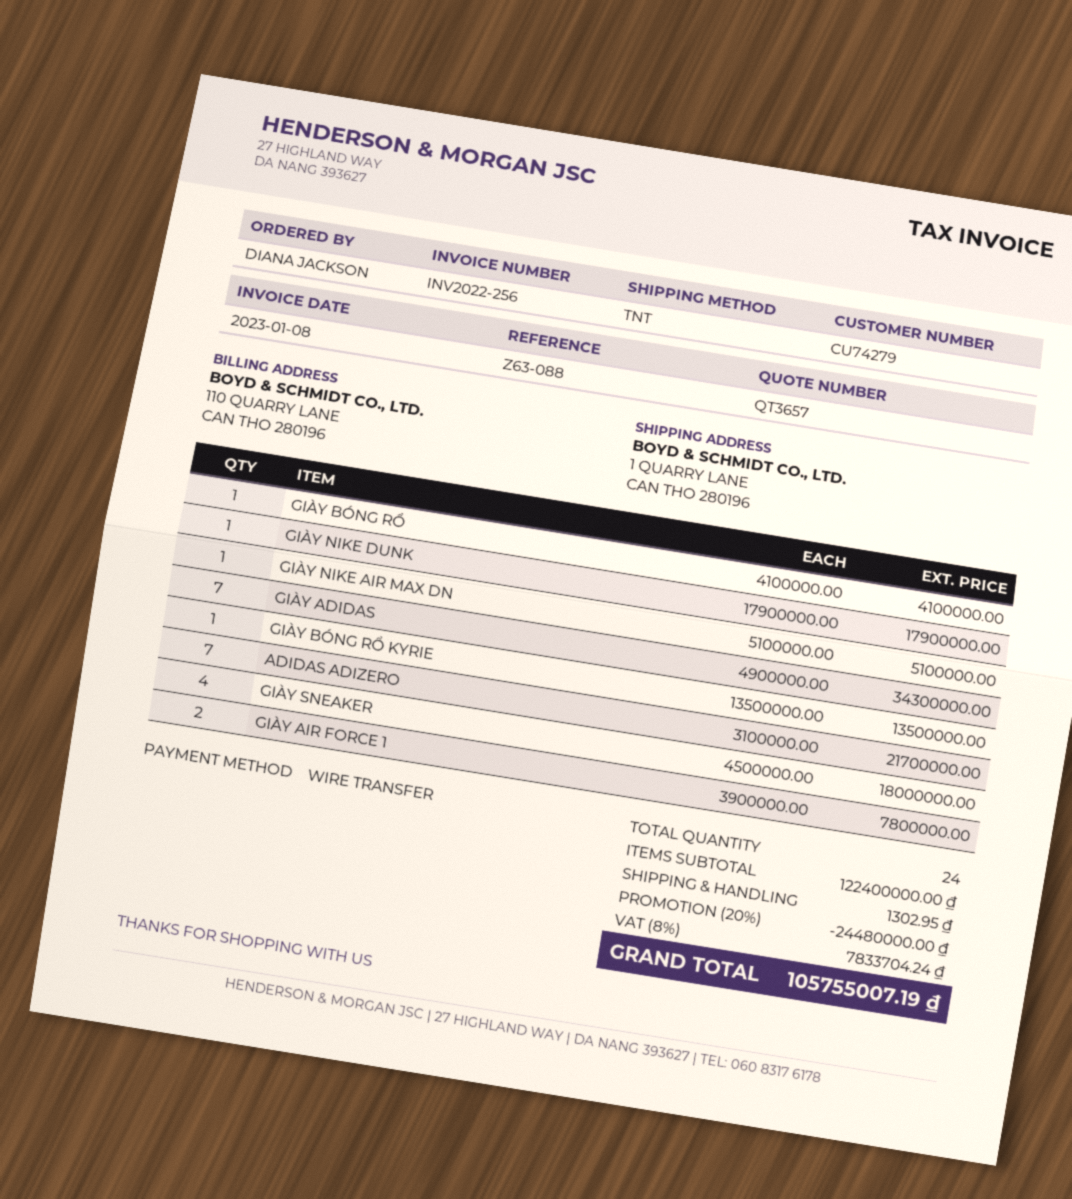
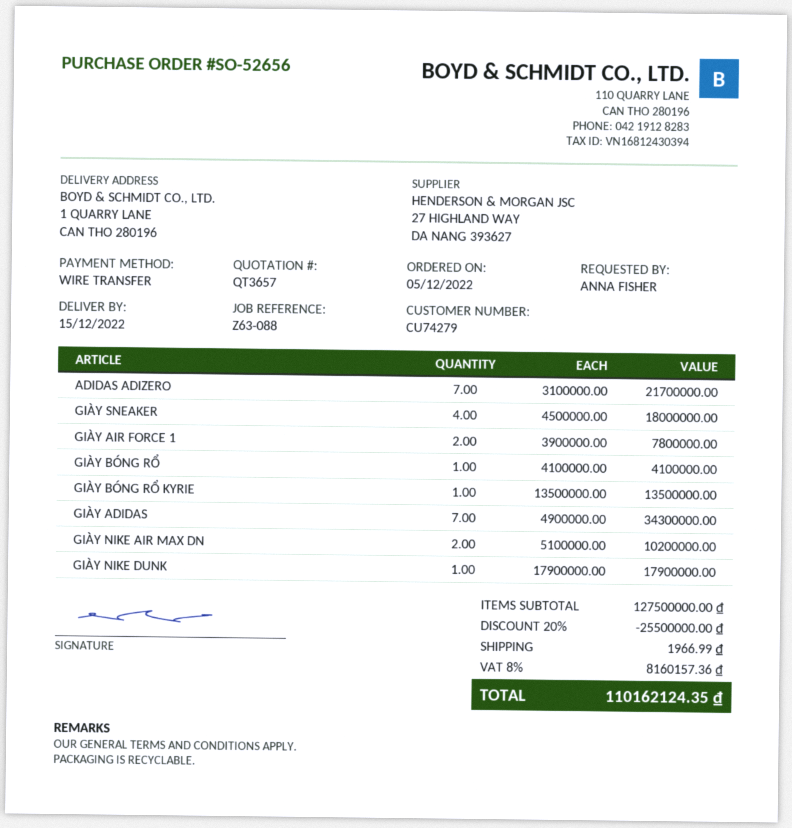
ordered by: DIANA JACKSON -> ANNA FISHER
GIÀY NIKE AIR MAX DN: 1 x 5100000.00 = 5100000.00 -> 2 x 5100000.00 = 10200000.00
subtotal: 122400000.00 -> 127500000.00
discount: 20% = 24480000.00 -> 20% = 25500000.00
shipping: 1302.95 -> 1966.99
tax: 8% = 7833704.24 -> 8% = 8160157.36
total: 105755007.19 -> 110162124.35

